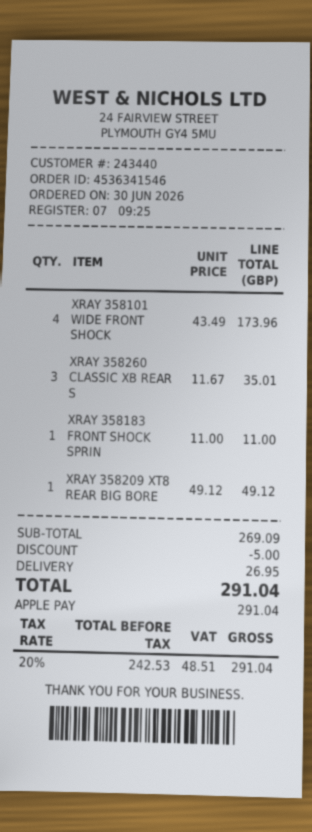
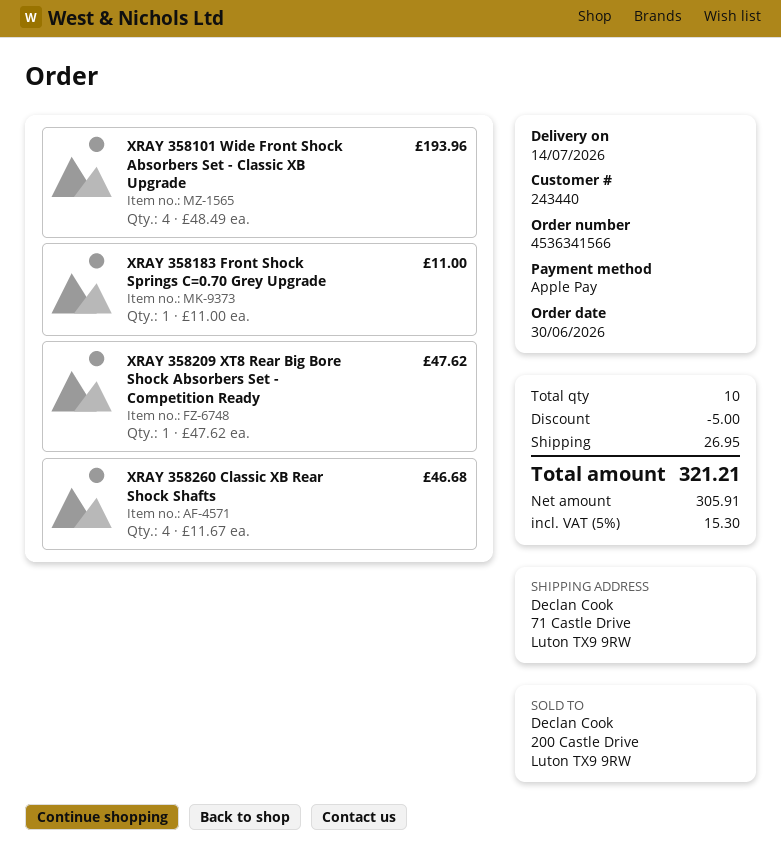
order number: 4536341546 -> 4536341566
XRAY 358101 WIDE FRONT SHOCK: 4 x 43.49 = 173.96 -> 4 x 48.49 = 193.96
XRAY 358260 CLASSIC XB REAR S: 3 x 11.67 = 35.01 -> 4 x 11.67 = 46.68
XRAY 358209 XT8 REAR BIG BORE: 1 x 49.12 = 49.12 -> 1 x 47.62 = 47.62
net: 242.53 -> 305.91
tax: 20% = 48.51 -> 5% = 15.30
total: 291.04 -> 321.21

